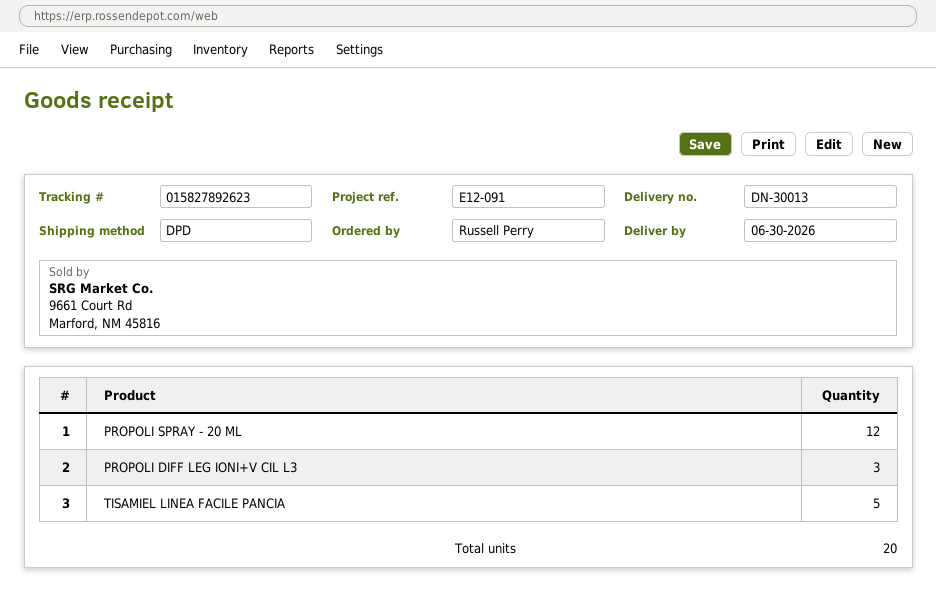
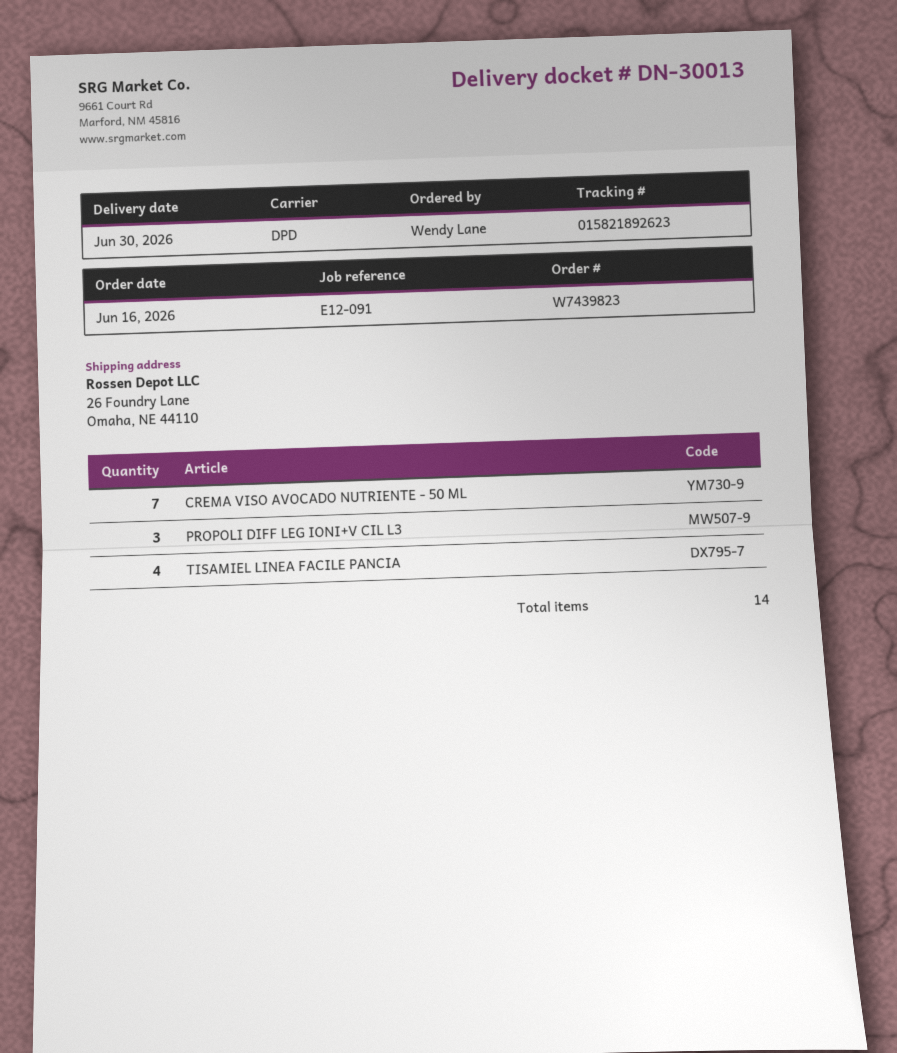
ordered by: Russell Perry -> Wendy Lane
tracking number: 015827892623 -> 015821892623
PROPOLI SPRAY - 20 ML: 12 -> none
TISAMIEL LINEA FACILE PANCIA: 5 -> 4
CREMA VISO AVOCADO NUTRIENTE - 50 ML: none -> 7
total quantity: 20 -> 14

